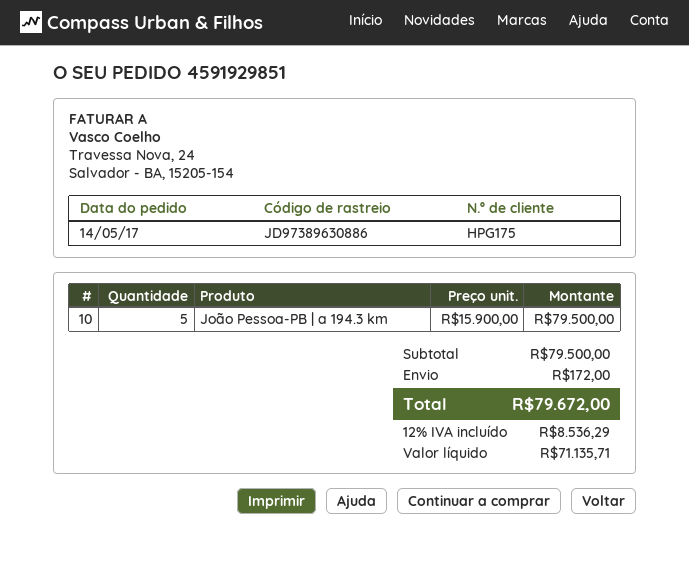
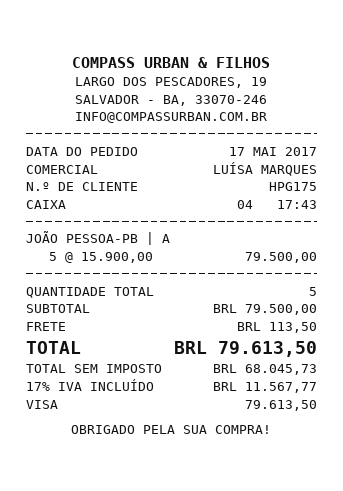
order date: 2017-05-14 -> 2017-05-17
shipping: 172.00 -> 113.50
net: 71135.71 -> 68045.73
tax: 12% = 8536.29 -> 17% = 11567.77
total: 79672.00 -> 79613.50

